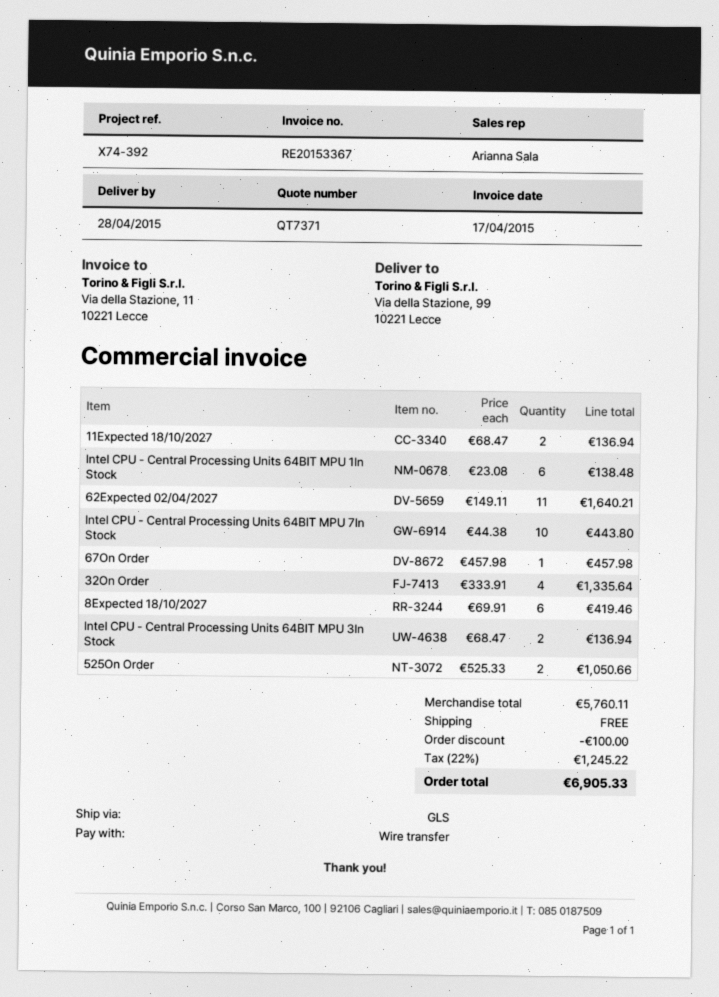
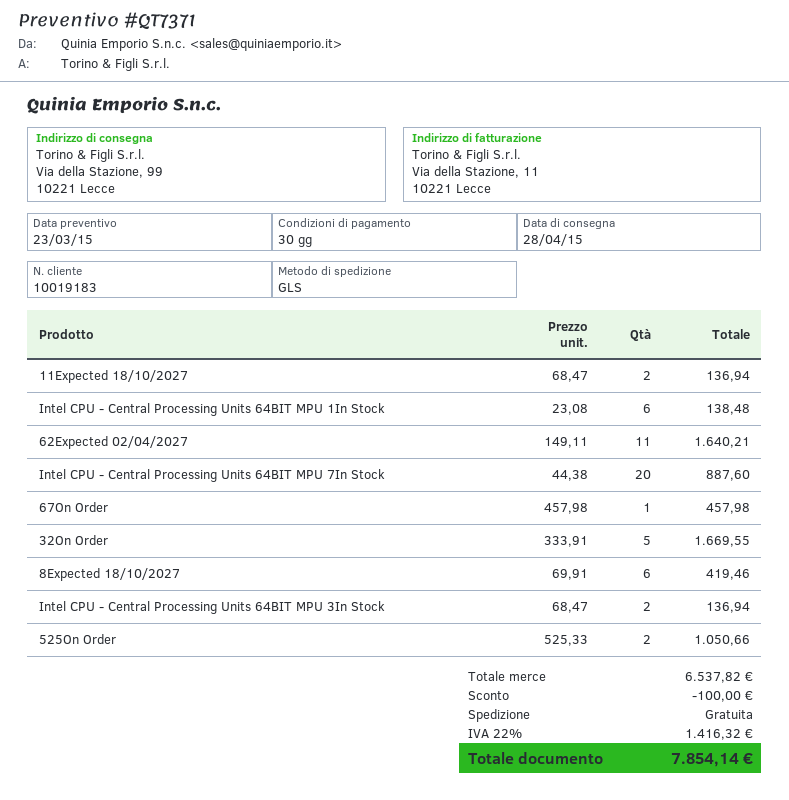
Intel CPU - Central Processing Units 64BIT MPU 7In Stock: 10 x 44.38 = 443.80 -> 20 x 44.38 = 887.60
32On Order: 4 x 333.91 = 1335.64 -> 5 x 333.91 = 1669.55
subtotal: 5760.11 -> 6537.82
tax: 22% = 1245.22 -> 22% = 1416.32
total: 6905.33 -> 7854.14

